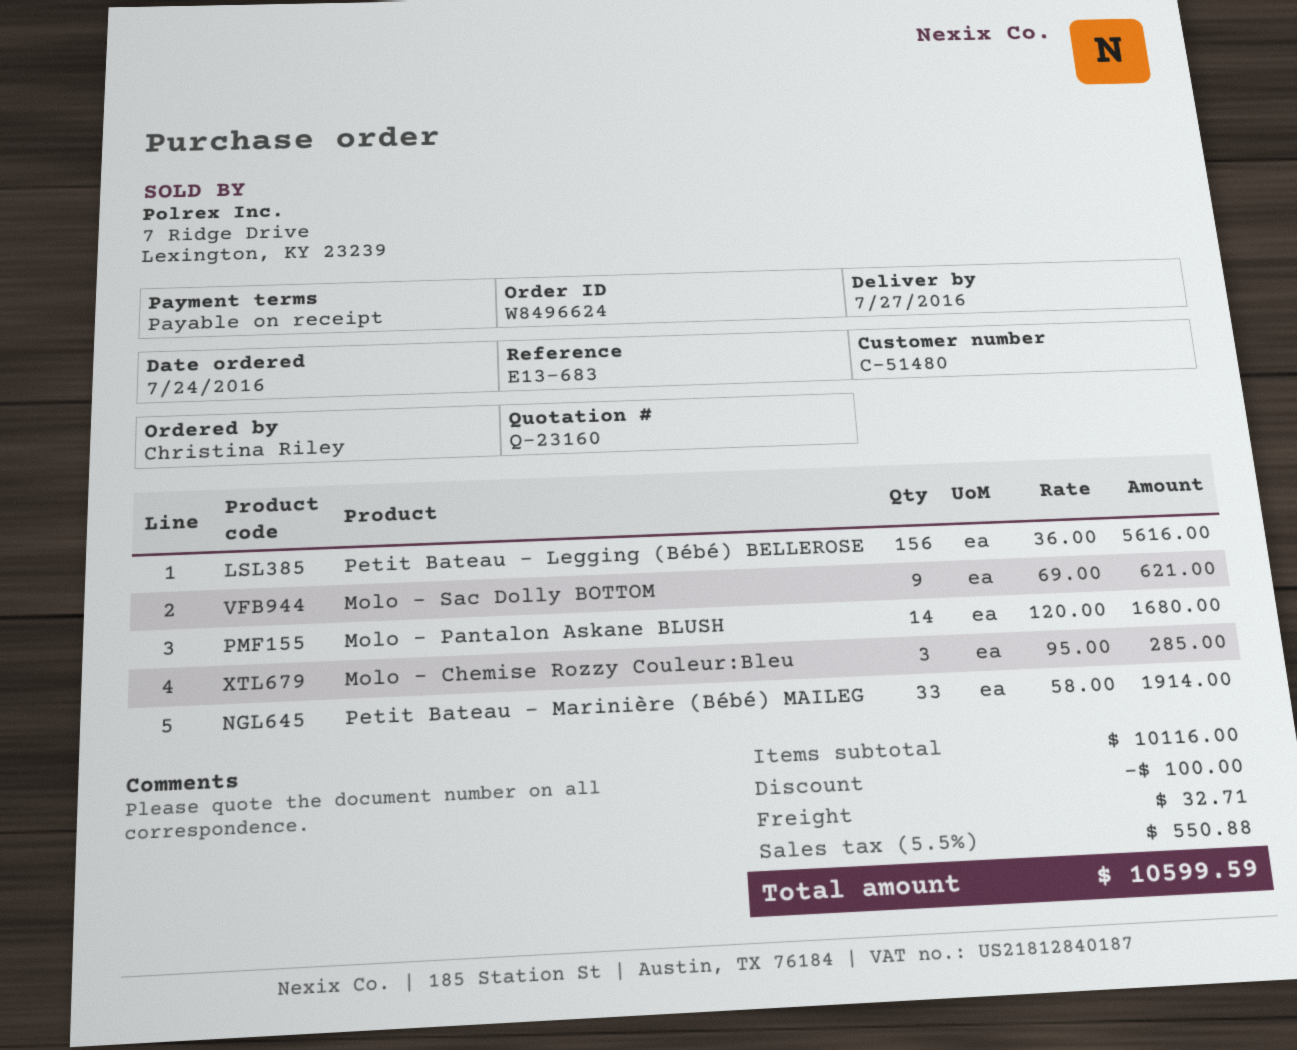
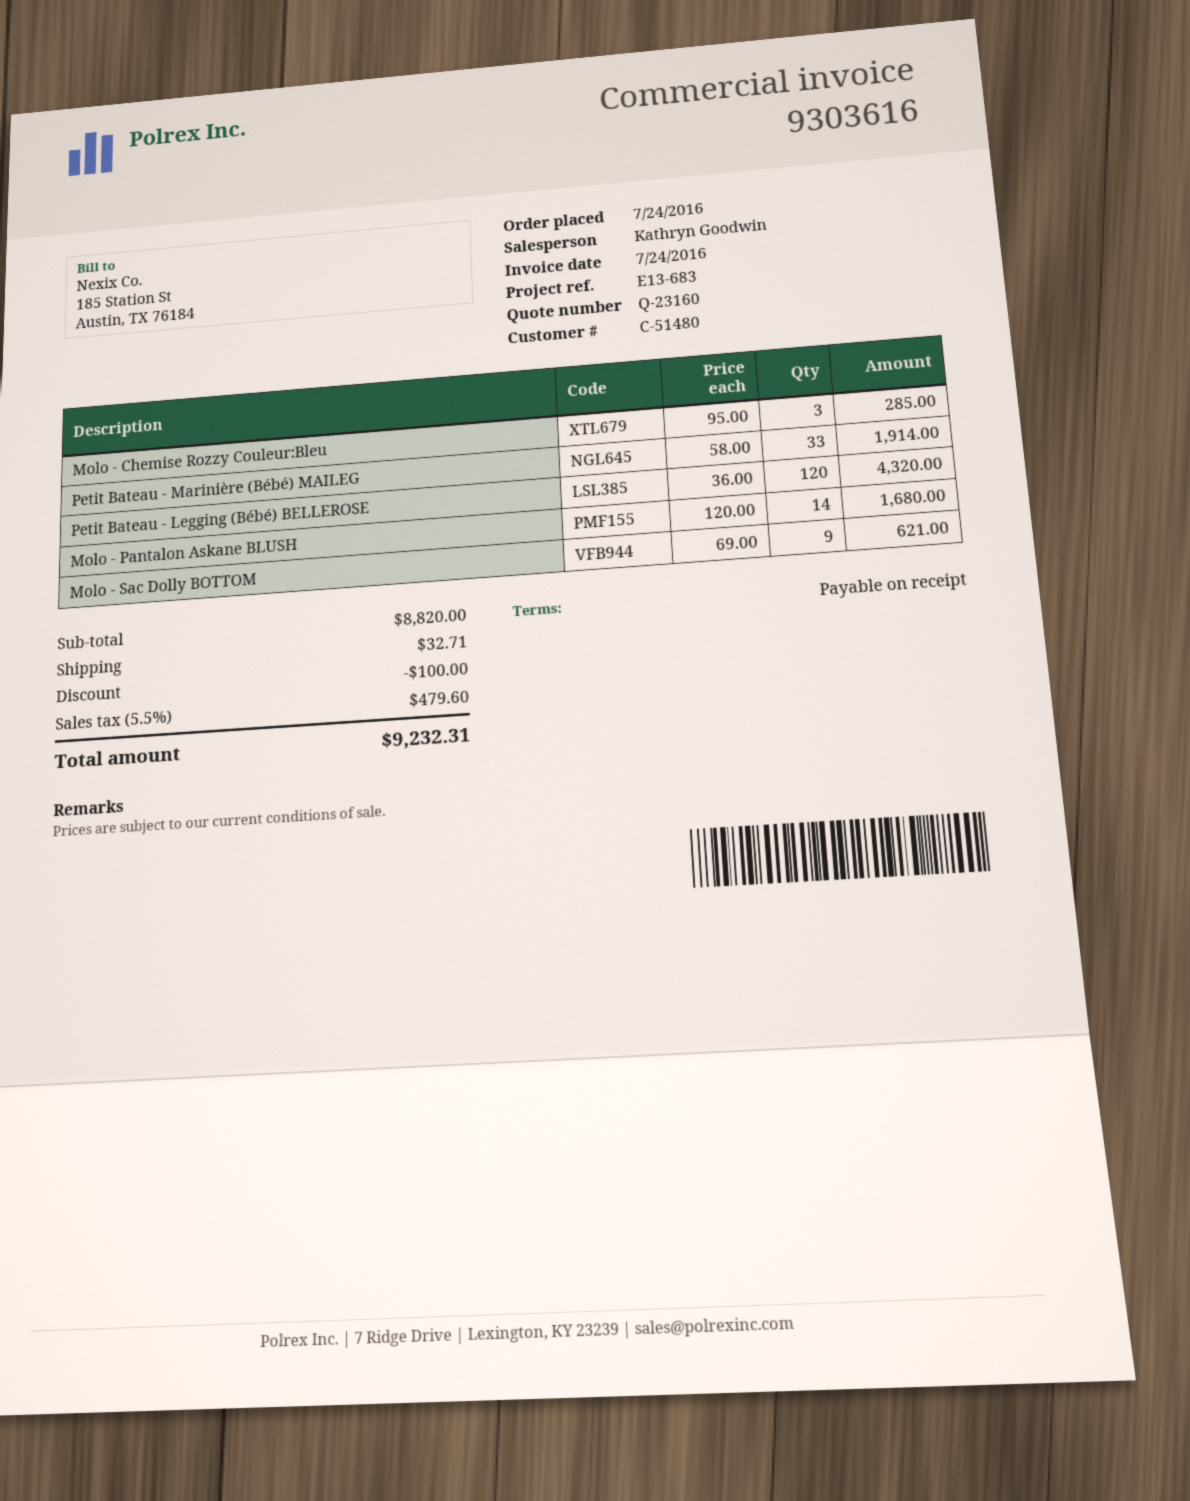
Petit Bateau - Legging (Bébé) BELLEROSE: 156 x 36.00 = 5616.00 -> 120 x 36.00 = 4320.00
subtotal: 10116.00 -> 8820.00
tax: 5.5% = 550.88 -> 5.5% = 479.60
total: 10599.59 -> 9232.31

